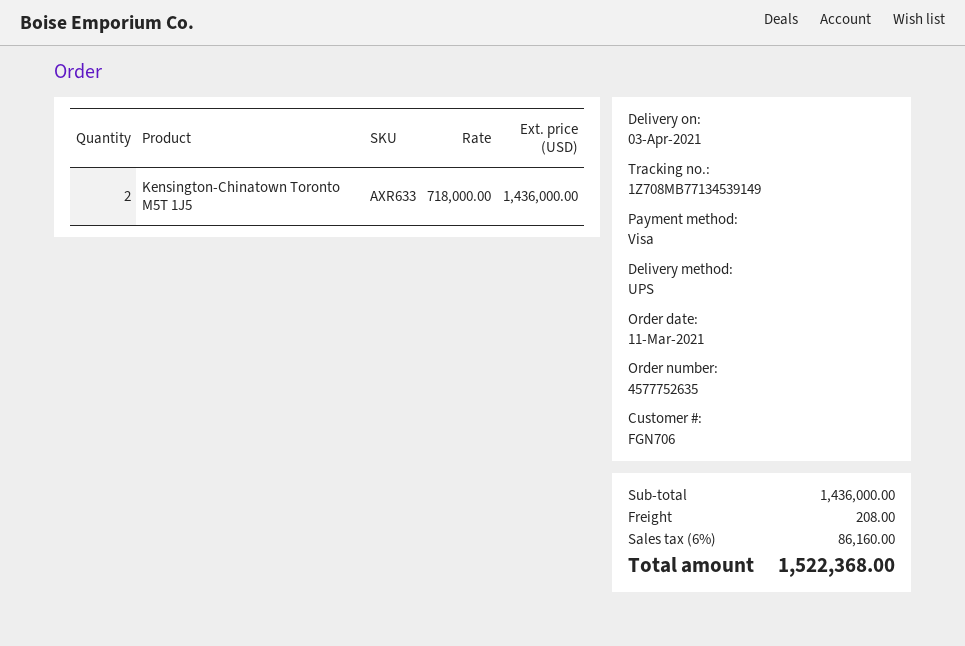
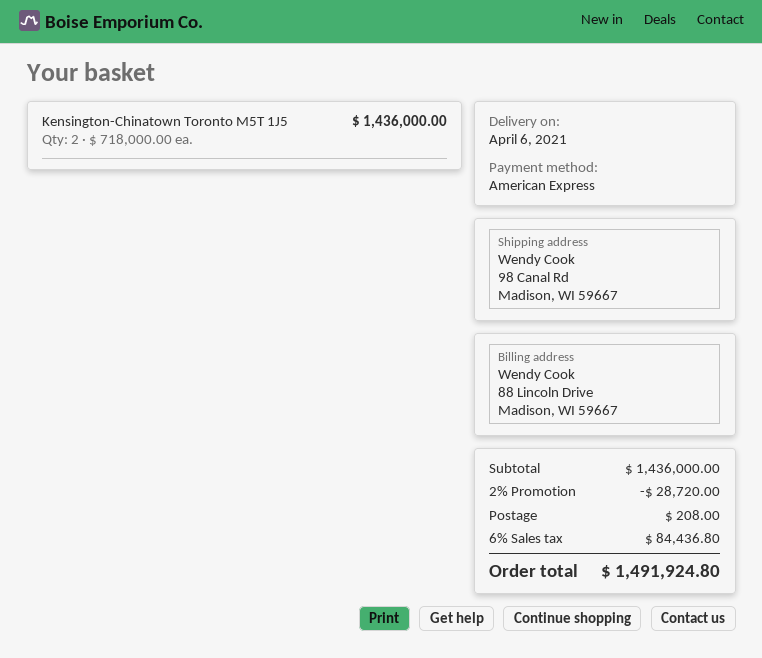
delivery date: 2021-04-03 -> 2021-04-06
payment method: Visa -> American Express
discount: none -> 2% = 28720.00
tax: 6% = 86160.00 -> 6% = 84436.80
total: 1522368.00 -> 1491924.80

